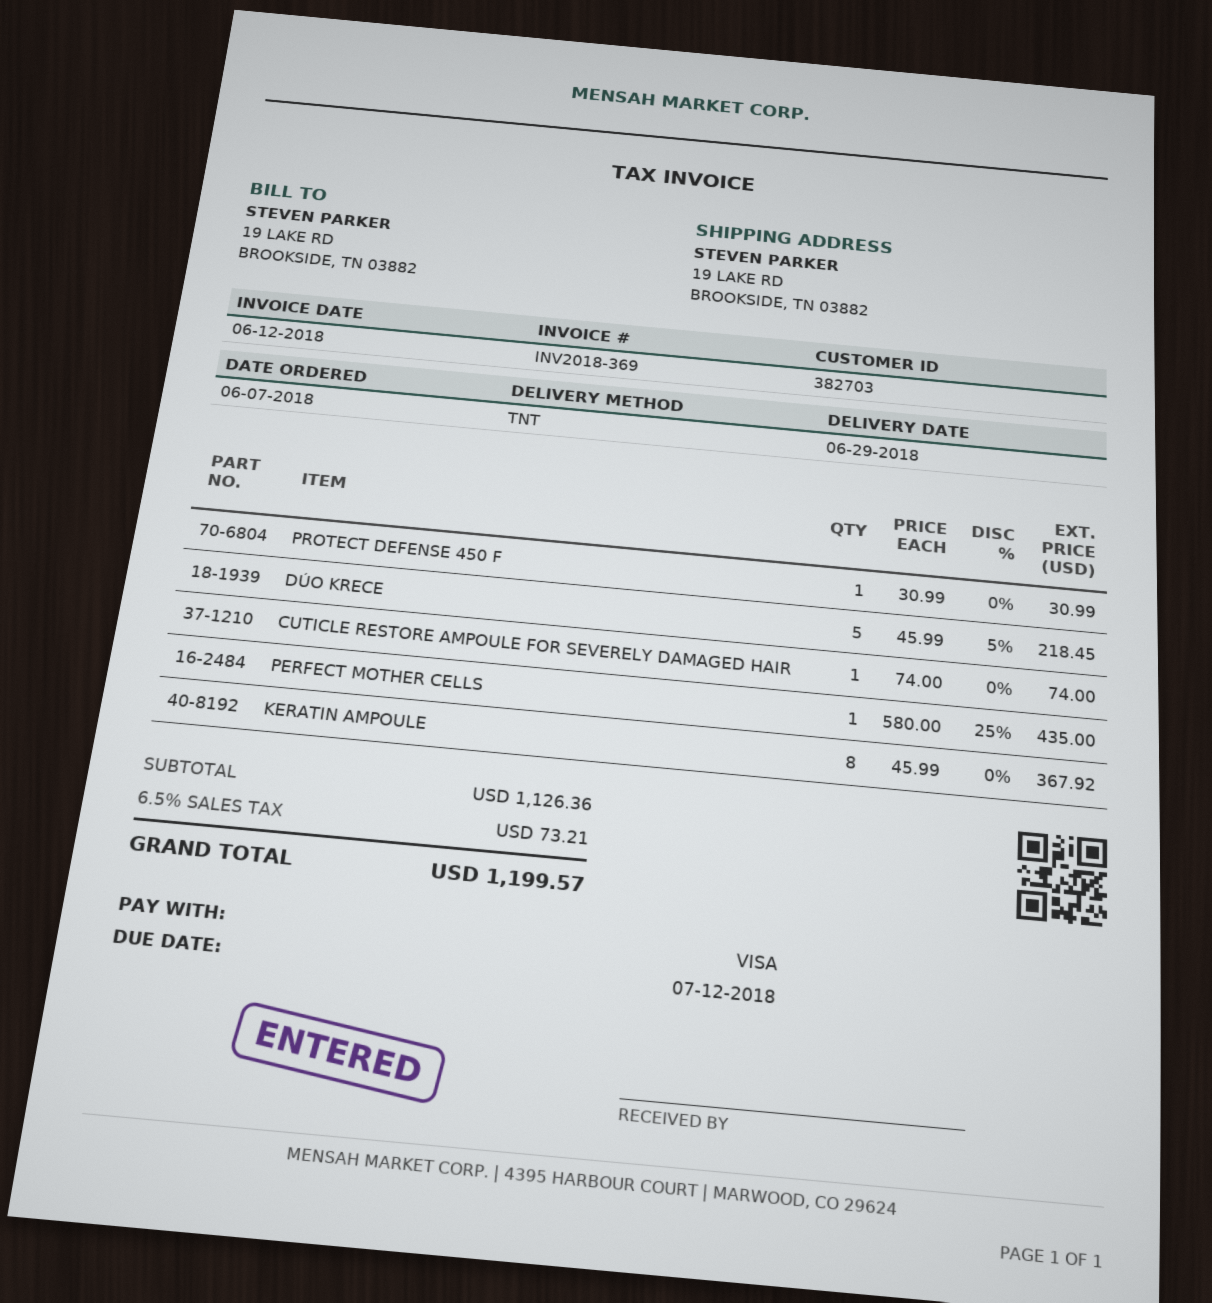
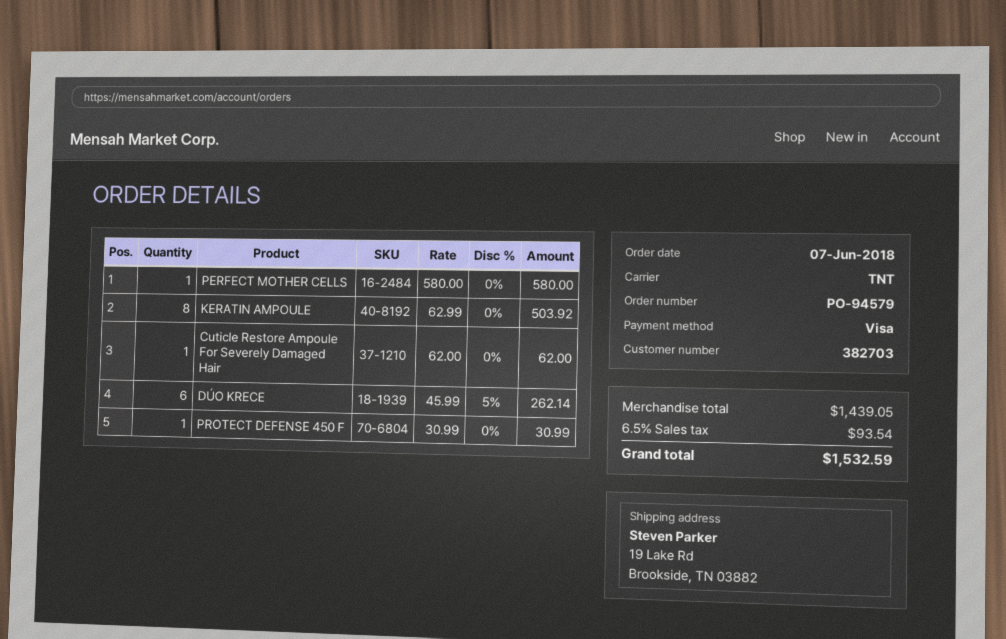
DÚO KRECE: 5 x 45.99 - 5% = 218.45 -> 6 x 45.99 - 5% = 262.14
CUTICLE RESTORE AMPOULE FOR SEVERELY DAMAGED HAIR: 1 x 74.00 = 74.00 -> 1 x 62.00 = 62.00
PERFECT MOTHER CELLS: 1 x 580.00 - 25% = 435.00 -> 1 x 580.00 = 580.00
KERATIN AMPOULE: 8 x 45.99 = 367.92 -> 8 x 62.99 = 503.92
subtotal: 1126.36 -> 1439.05
tax: 6.5% = 73.21 -> 6.5% = 93.54
total: 1199.57 -> 1532.59

